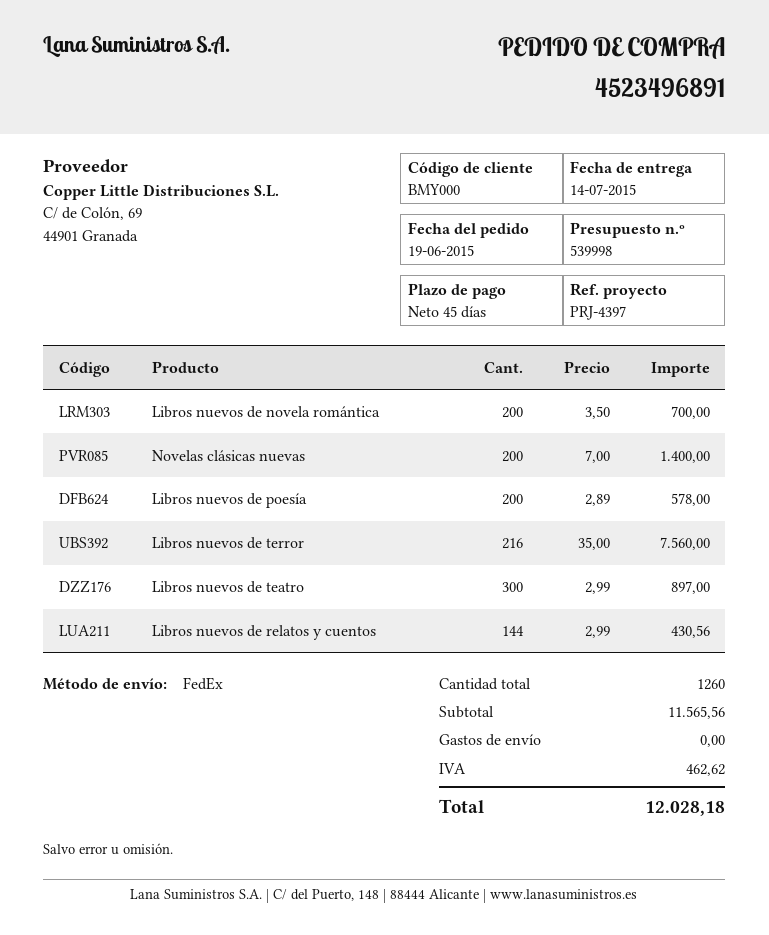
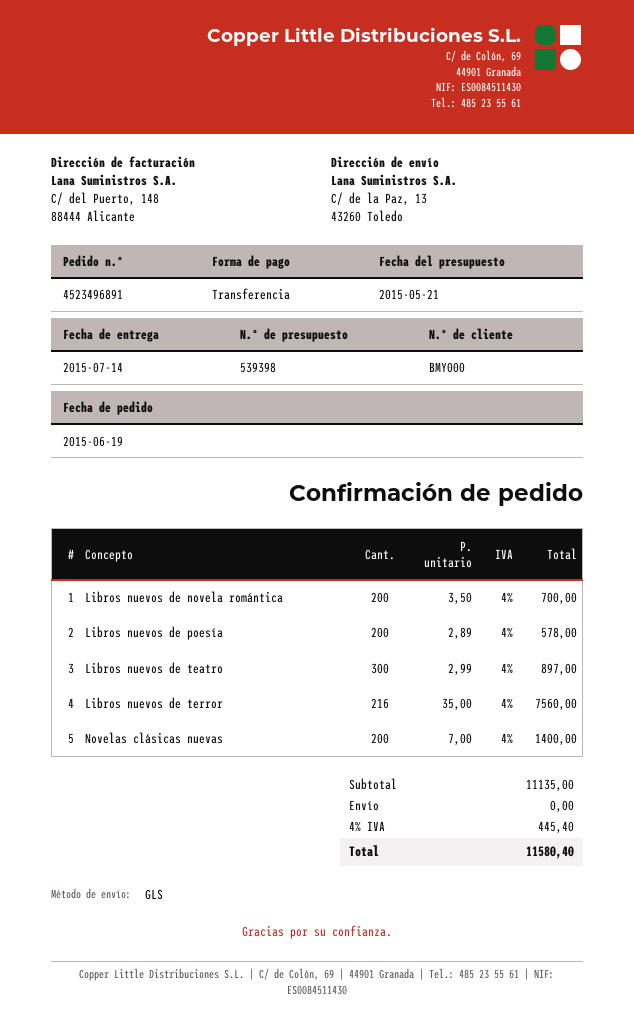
quote number: 539998 -> 539398
shipping method: FedEx -> GLS
Libros nuevos de relatos y cuentos: 144 x 2.99 = 430.56 -> none
subtotal: 11565.56 -> 11135.00
tax: 462.62 -> 445.40
total: 12028.18 -> 11580.40

